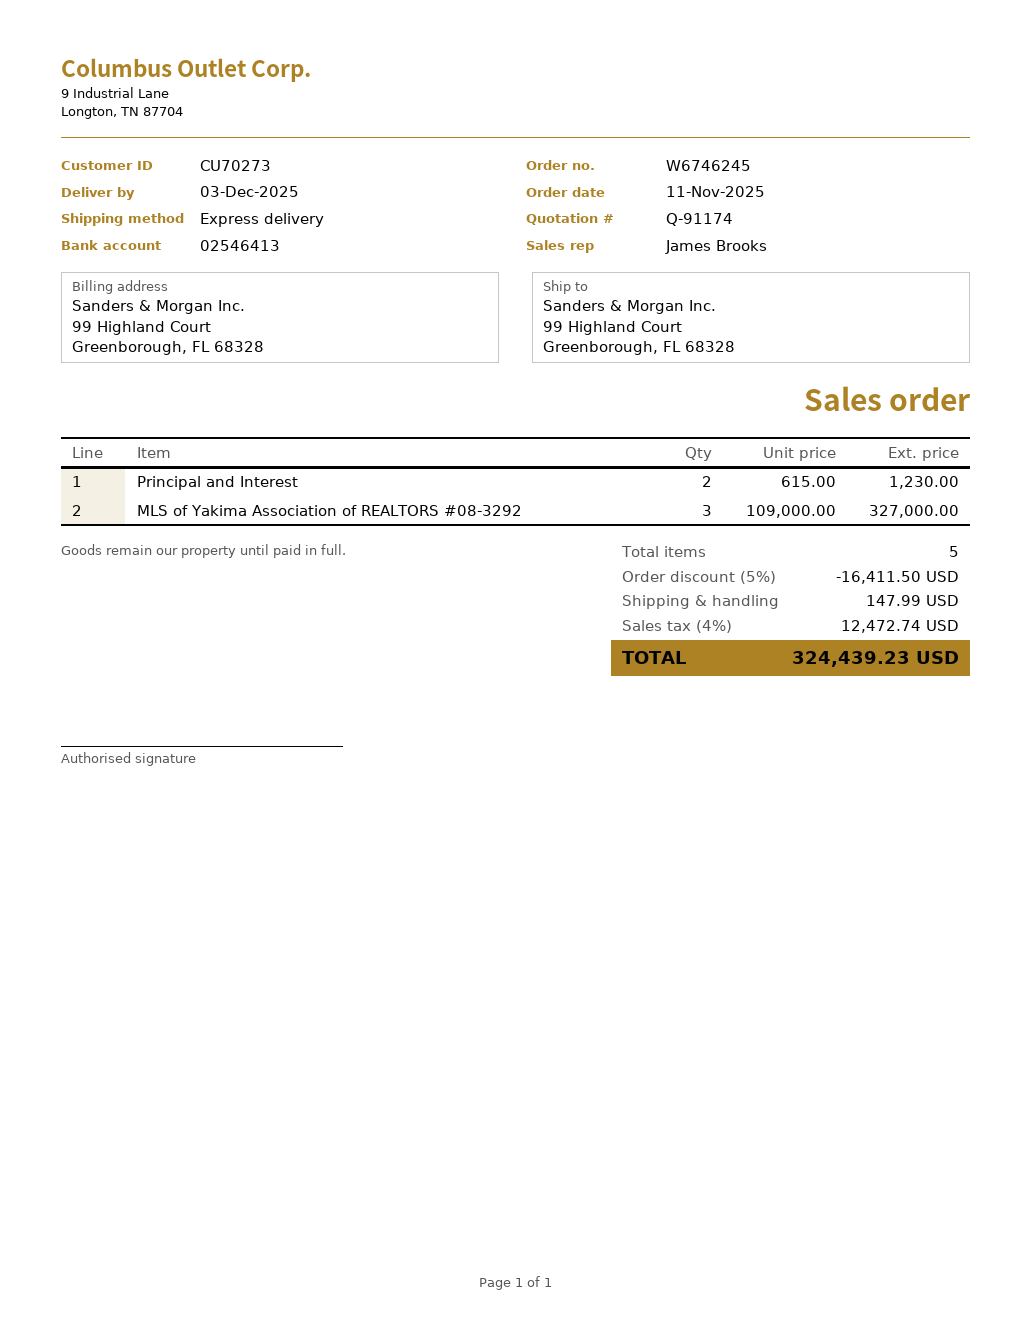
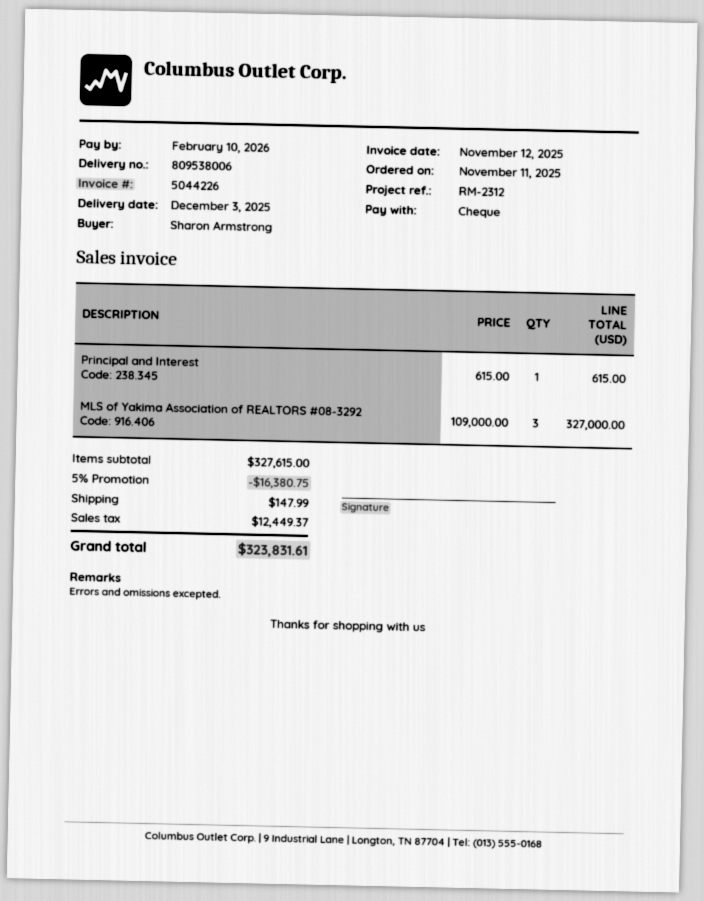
Principal and Interest: 2 x 615.00 = 1230.00 -> 1 x 615.00 = 615.00
discount: 5% = 16411.50 -> 5% = 16380.75
tax: 12472.74 -> 12449.37
total: 324439.23 -> 323831.61

